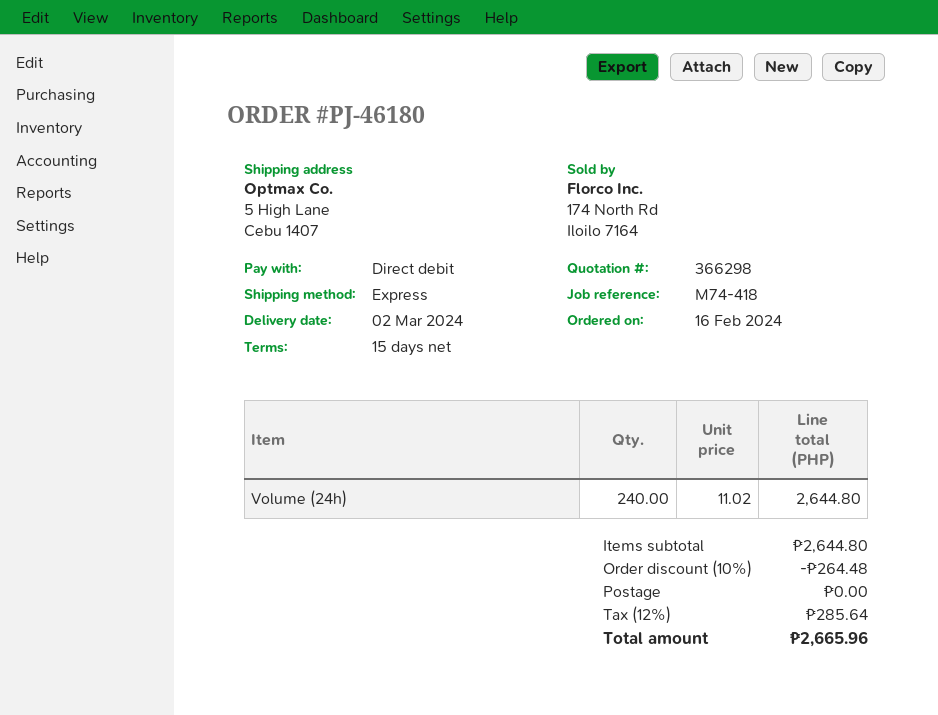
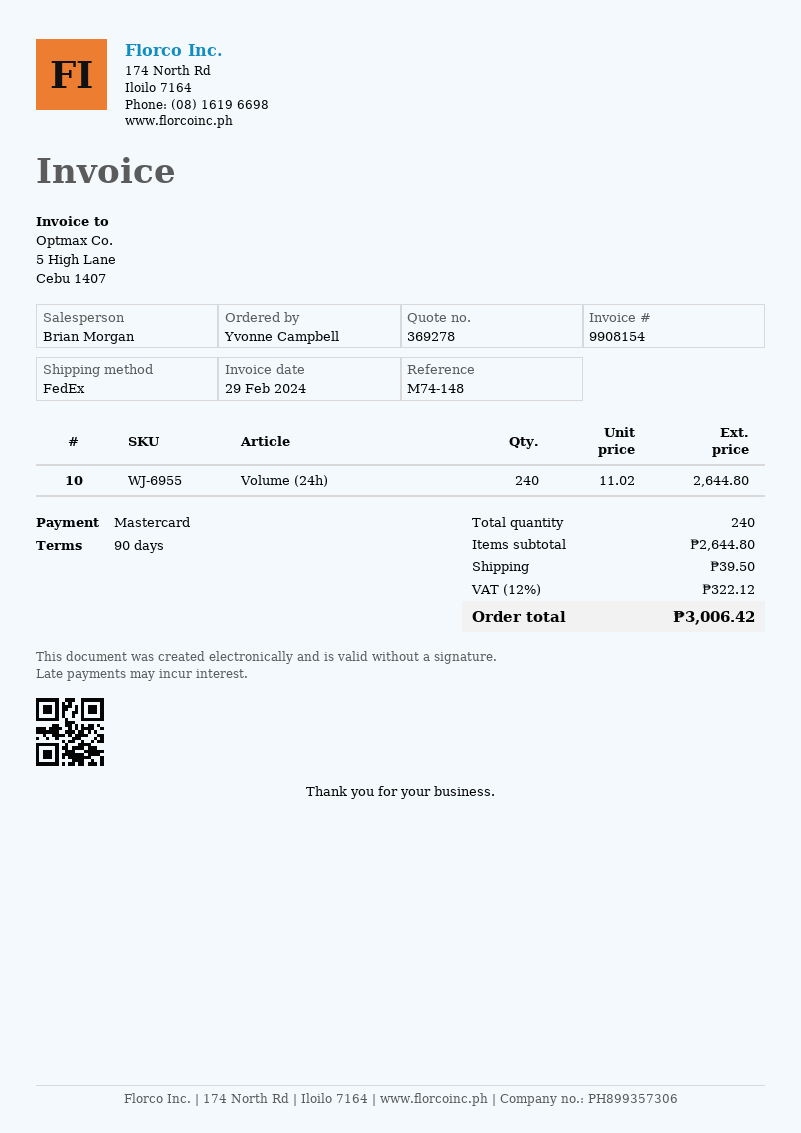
quote number: 366298 -> 369278
payment terms: 15 days -> 90 days
reference: M74-418 -> M74-148
payment method: direct debit -> Mastercard
shipping method: express -> FedEx
discount: 10% = 264.48 -> none
shipping: 0.00 -> 39.50
tax: 12% = 285.64 -> 12% = 322.12
total: 2665.96 -> 3006.42

